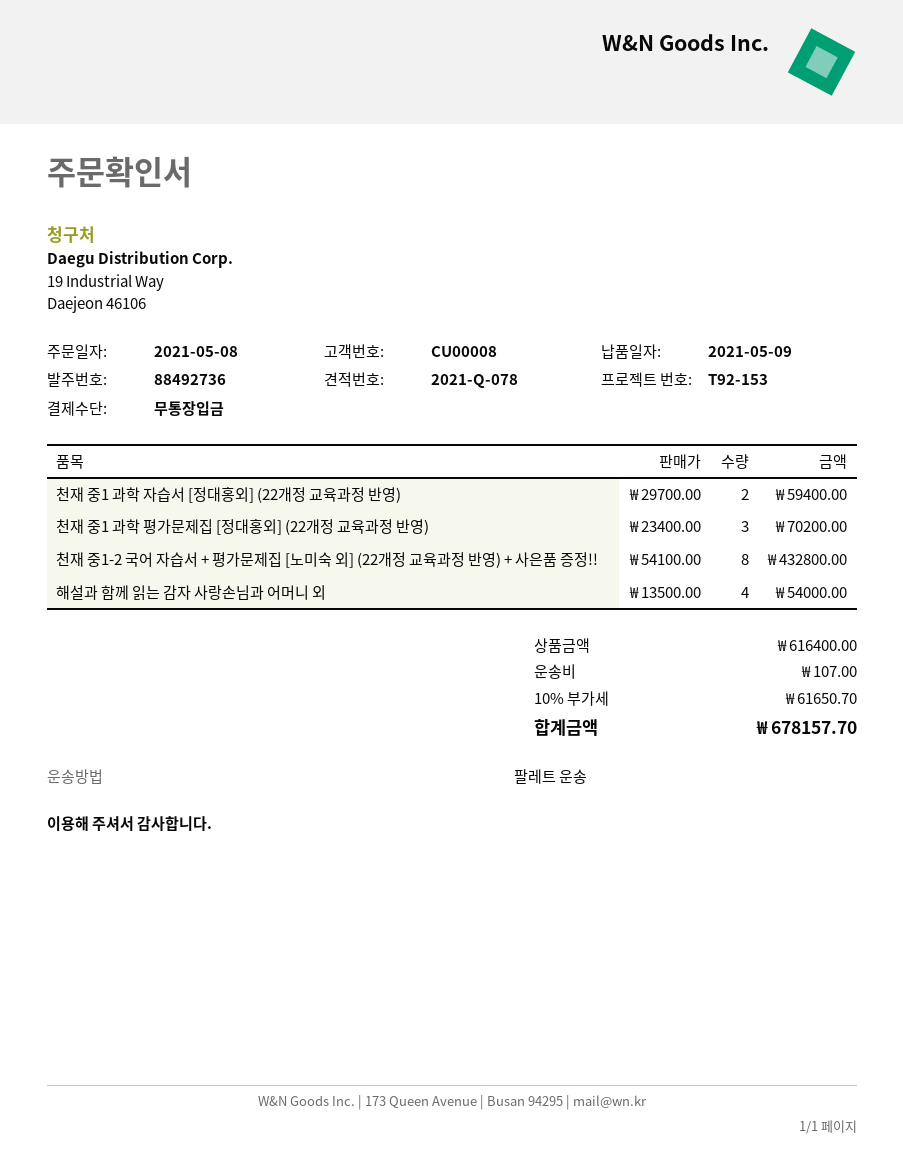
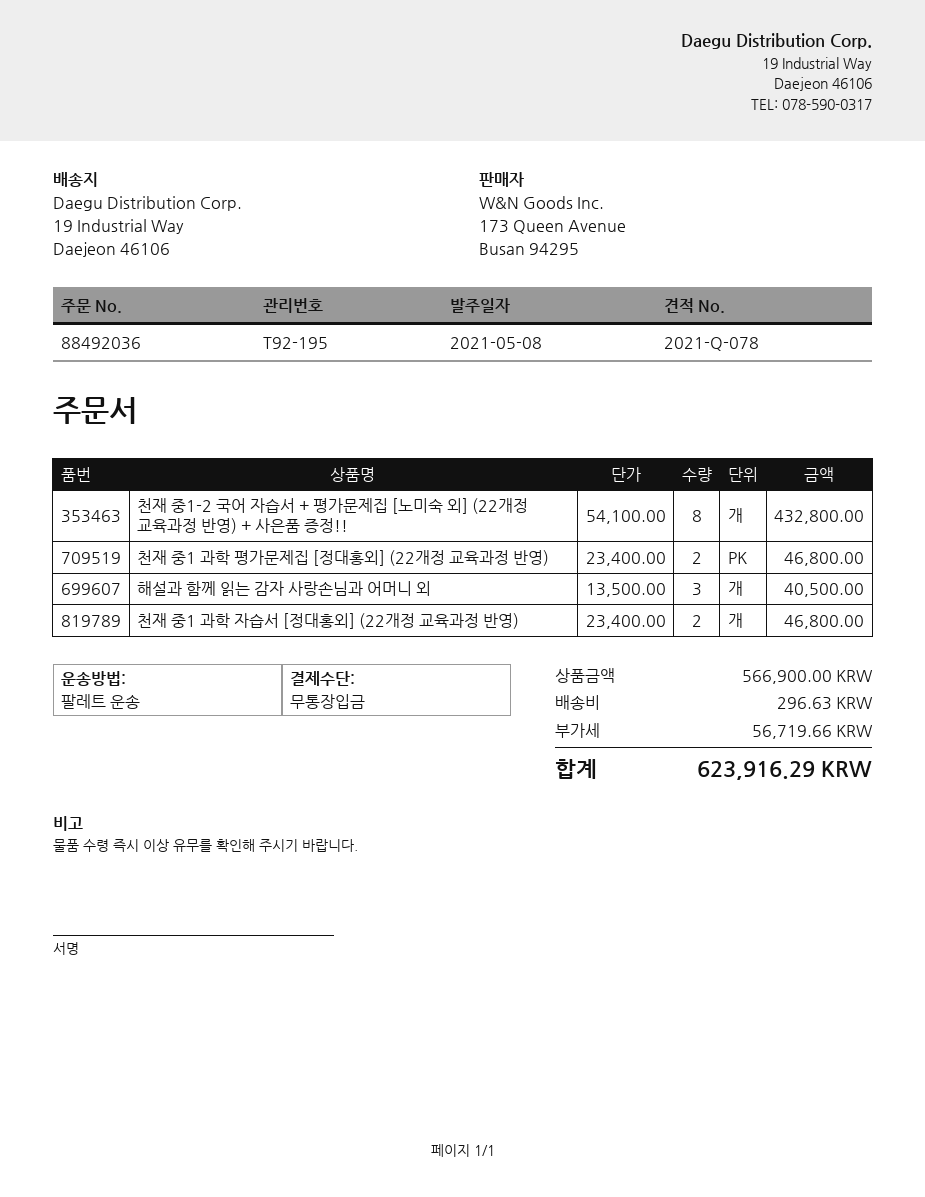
order number: 88492736 -> 88492036
reference: T92-153 -> T92-195
천재 중1 과학 자습서 [정대홍외] (22개정 교육과정 반영): 2 x 29700.00 = 59400.00 -> 2 x 23400.00 = 46800.00
천재 중1 과학 평가문제집 [정대홍외] (22개정 교육과정 반영): 3 x 23400.00 = 70200.00 -> 2 x 23400.00 = 46800.00
해설과 함께 읽는 감자 사랑손님과 어머니 외: 4 x 13500.00 = 54000.00 -> 3 x 13500.00 = 40500.00
subtotal: 616400.00 -> 566900.00
shipping: 107.00 -> 296.63
tax: 61650.70 -> 56719.66
total: 678157.70 -> 623916.29

